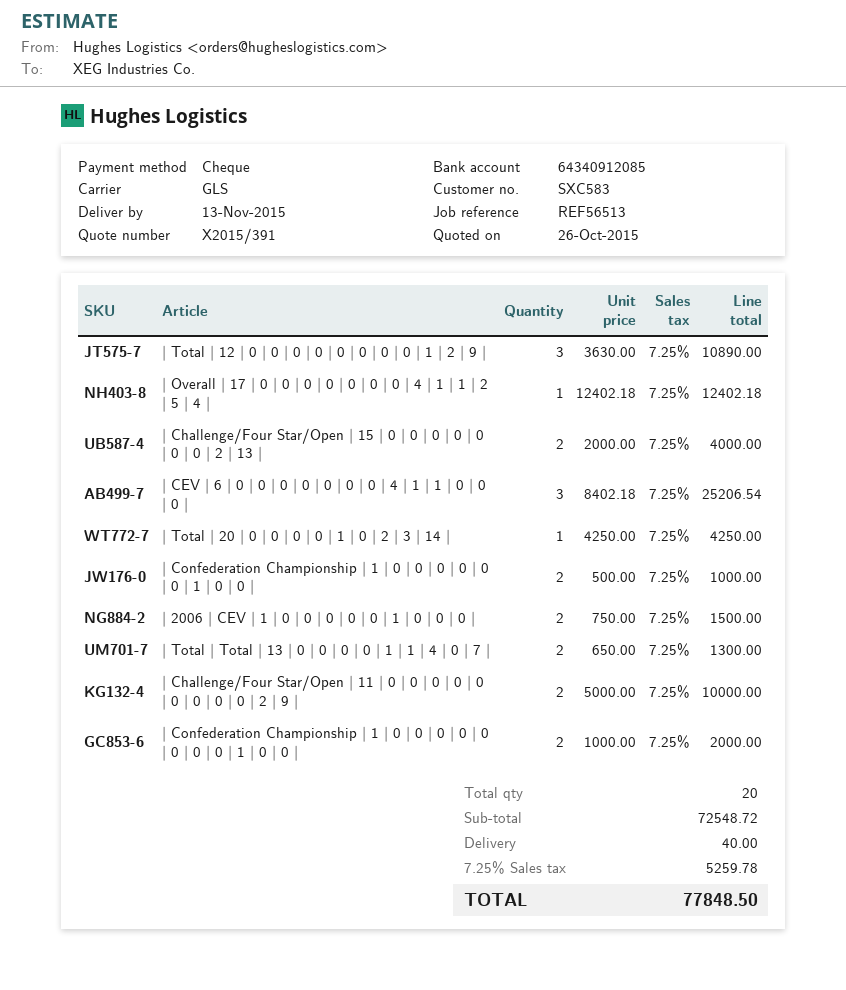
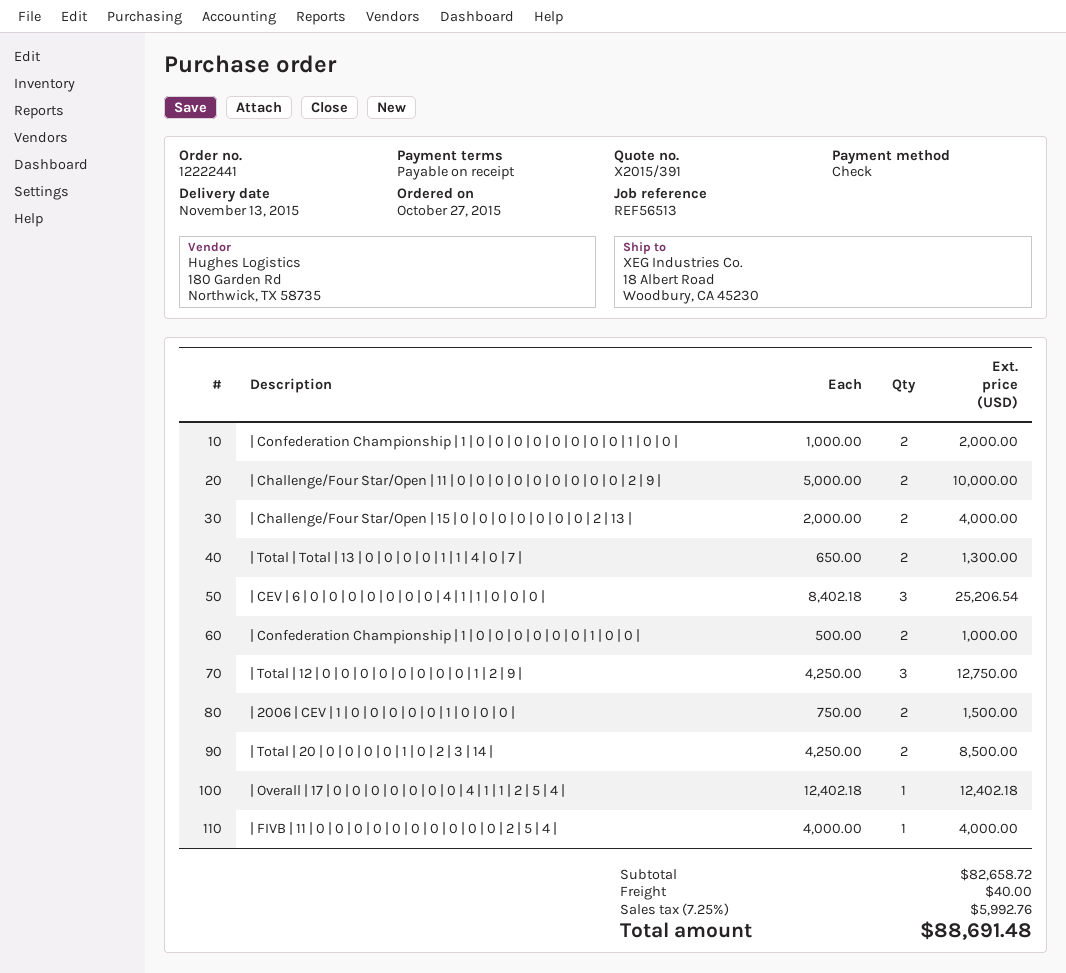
| Total | 12 | 0 | 0 | 0 | 0 | 0 | 0 | 0 | 0 | 1 | 2 | 9 |: 3 x 3630.00 = 10890.00 -> 3 x 4250.00 = 12750.00
| Total | 20 | 0 | 0 | 0 | 0 | 1 | 0 | 2 | 3 | 14 |: 1 x 4250.00 = 4250.00 -> 2 x 4250.00 = 8500.00
| FIVB | 11 | 0 | 0 | 0 | 0 | 0 | 0 | 0 | 0 | 0 | 0 | 2 | 5 | 4 |: none -> 1 x 4000.00 = 4000.00
subtotal: 72548.72 -> 82658.72
tax: 7.25% = 5259.78 -> 7.25% = 5992.76
total: 77848.50 -> 88691.48

